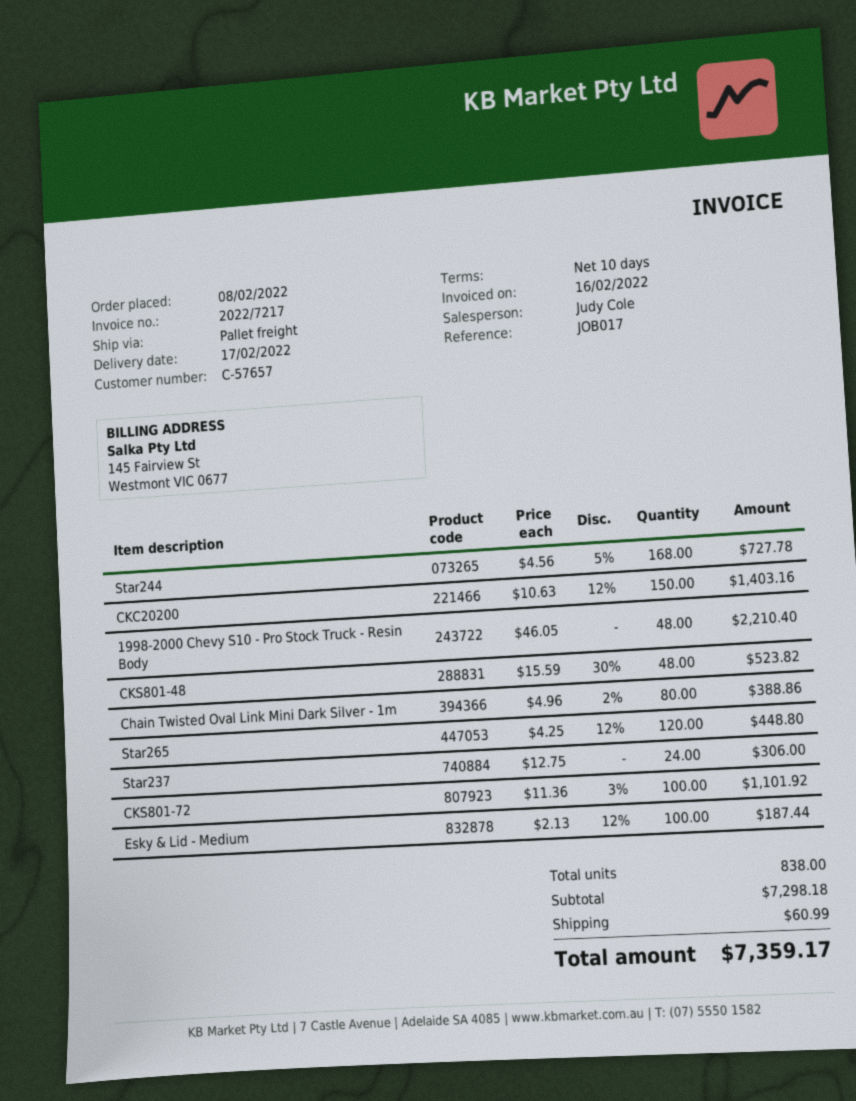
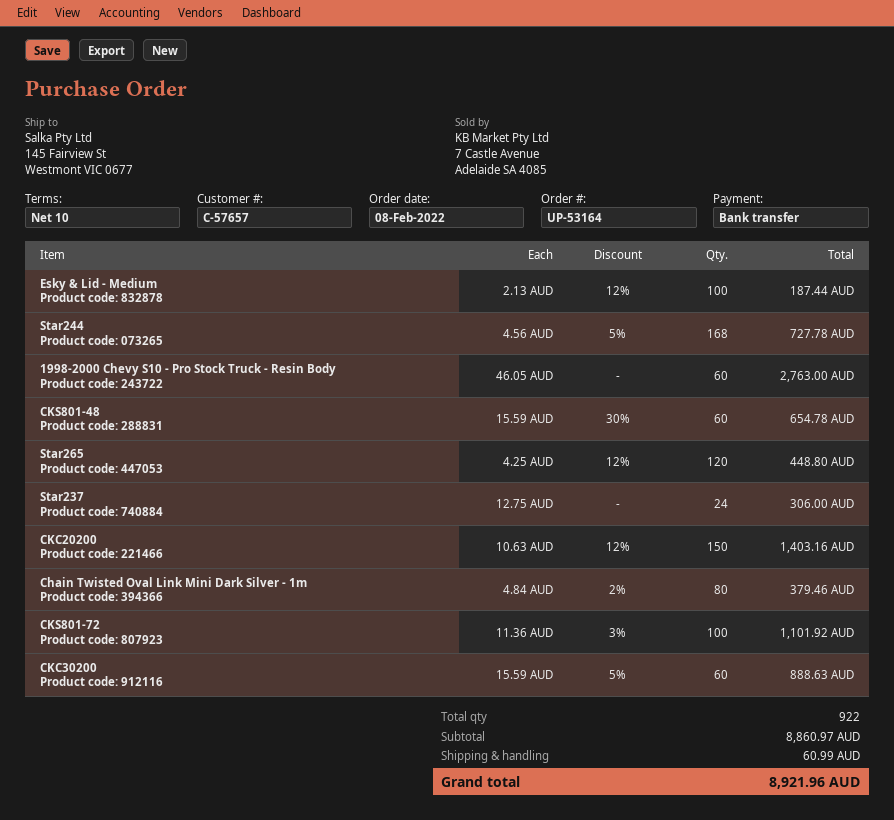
1998-2000 Chevy S10 - Pro Stock Truck - Resin Body: 48 x 46.05 = 2210.40 -> 60 x 46.05 = 2763.00
CKS801-48: 48 x 15.59 - 30% = 523.82 -> 60 x 15.59 - 30% = 654.78
Chain Twisted Oval Link Mini Dark Silver - 1m: 80 x 4.96 - 2% = 388.86 -> 80 x 4.84 - 2% = 379.46
CKC30200: none -> 60 x 15.59 - 5% = 888.63
total quantity: 838 -> 922
subtotal: 7298.18 -> 8860.97
total: 7359.17 -> 8921.96

